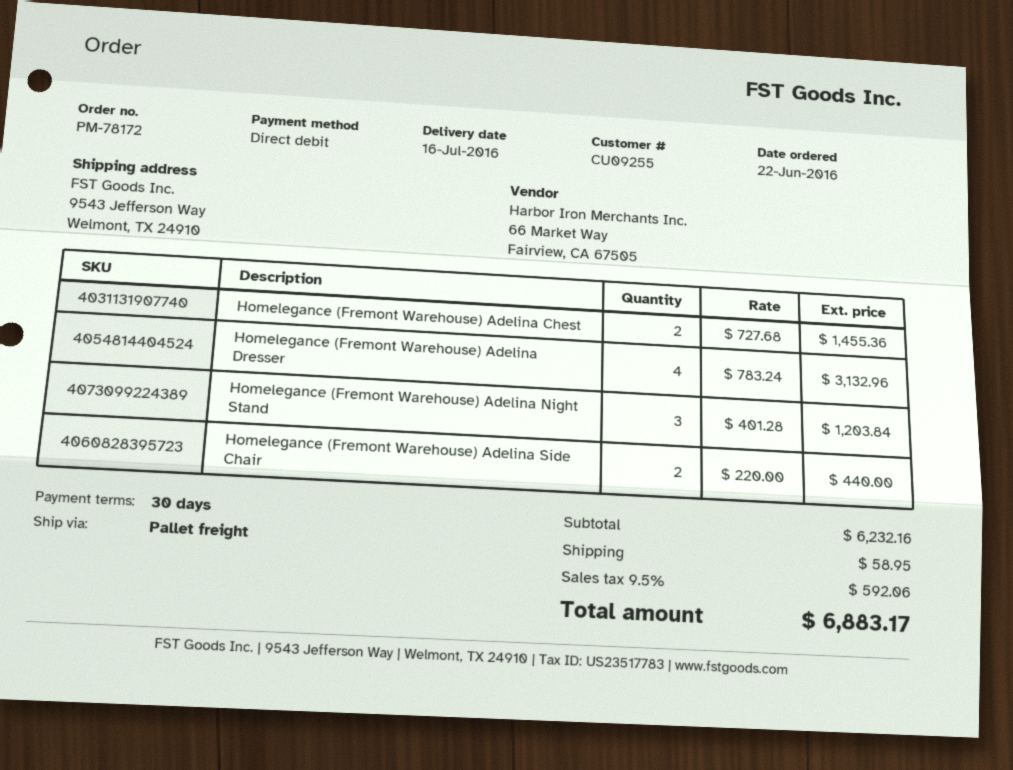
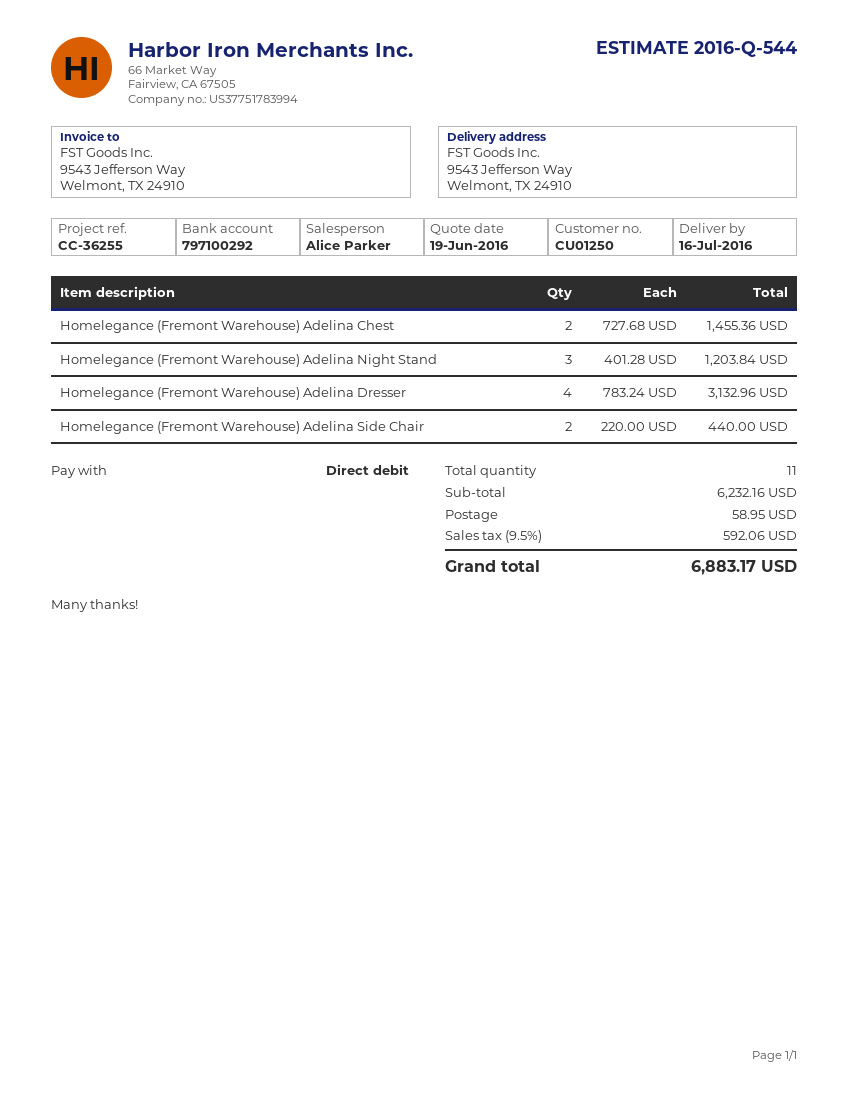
customer number: CU09255 -> CU01250

